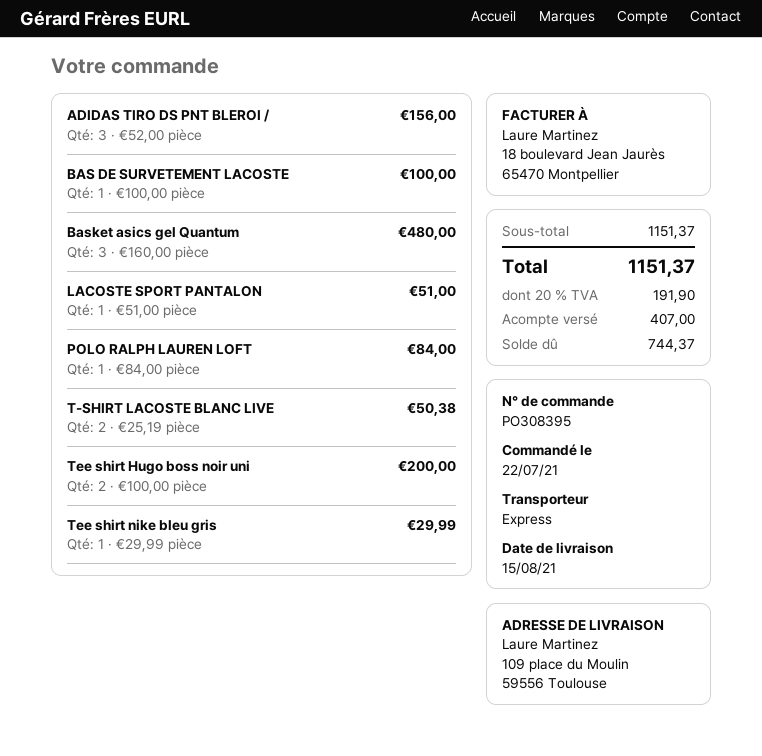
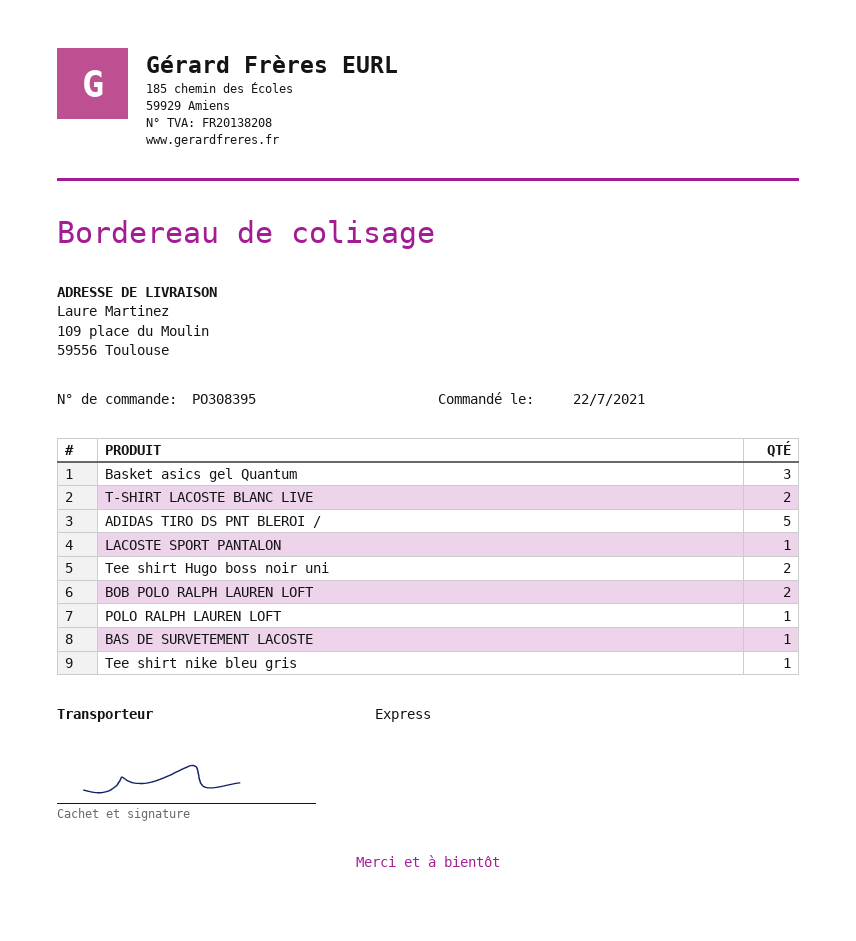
ADIDAS TIRO DS PNT BLEROI /: 3 -> 5
BOB POLO RALPH LAUREN LOFT: none -> 2

